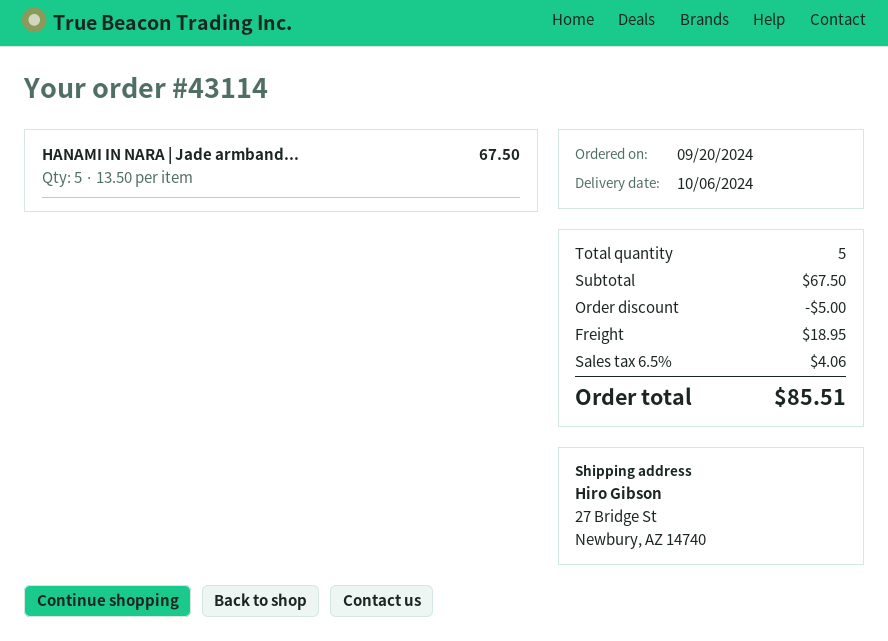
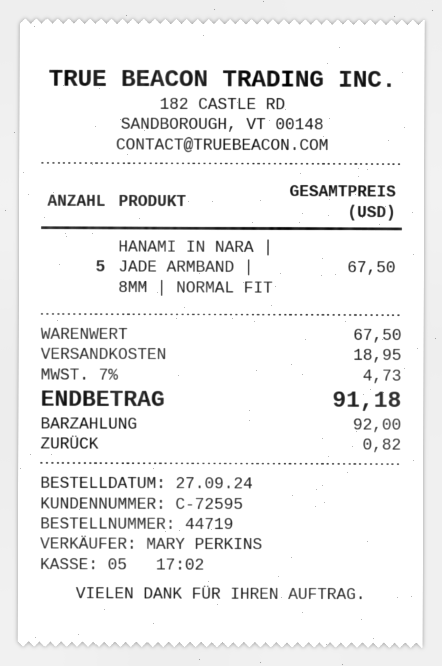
order number: 43114 -> 44719
order date: 2024-09-20 -> 2024-09-27
discount: 5.00 -> none
tax: 6.5% = 4.06 -> 7% = 4.73
total: 85.51 -> 91.18

